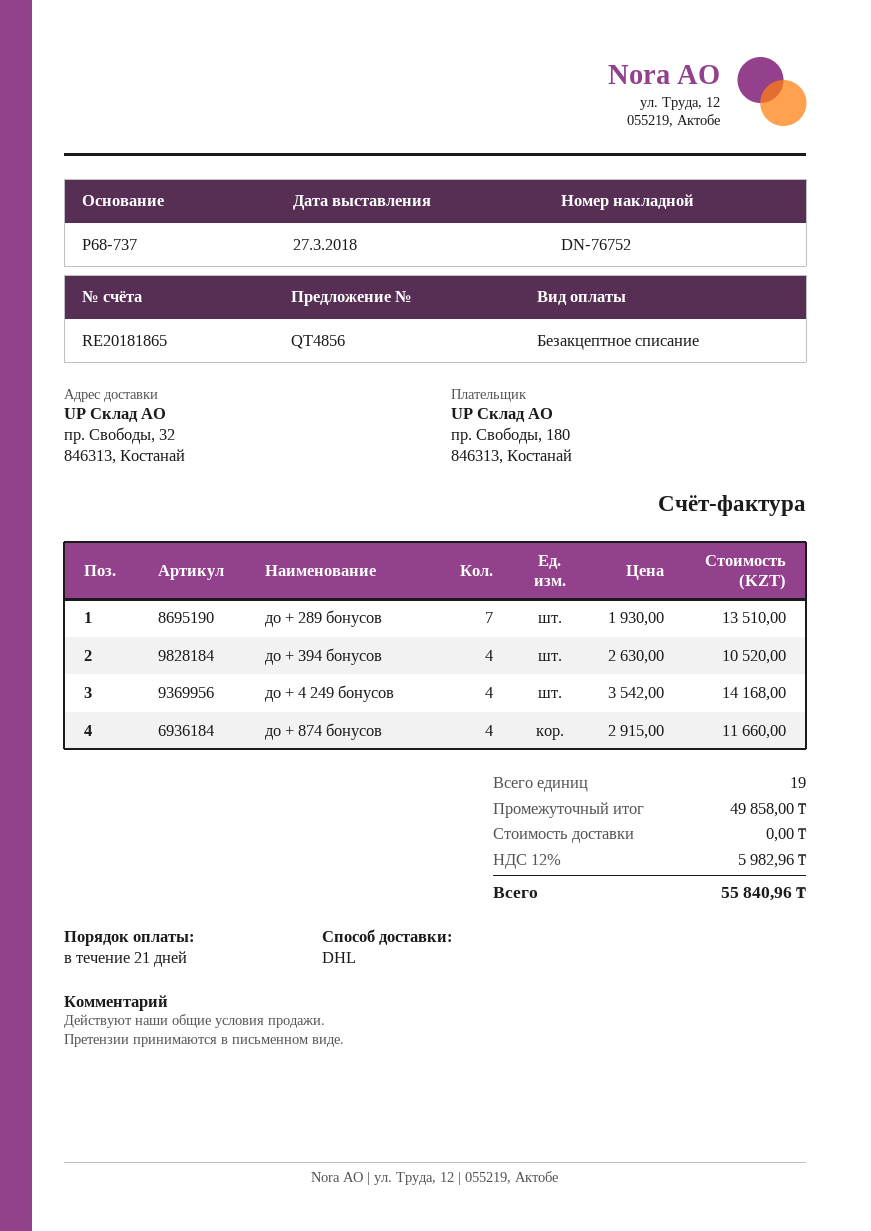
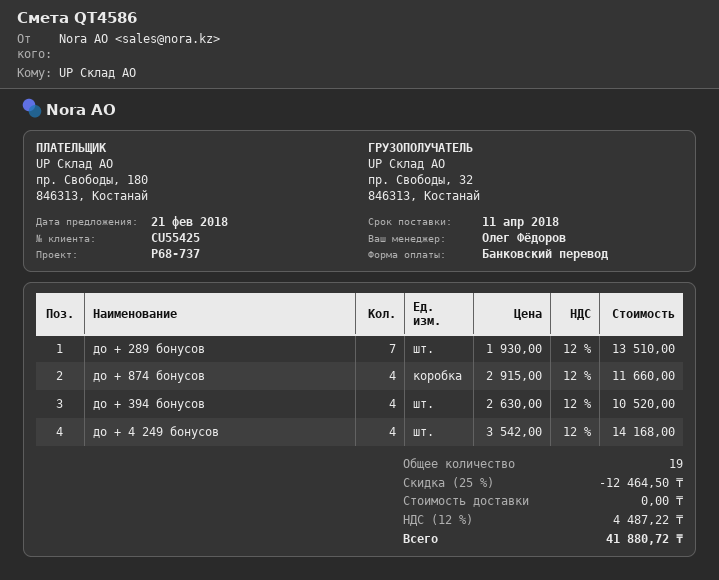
quote number: QT4856 -> QT4586
payment method: direct debit -> bank transfer
discount: none -> 25% = 12464.50
tax: 12% = 5982.96 -> 12% = 4487.22
total: 55840.96 -> 41880.72

